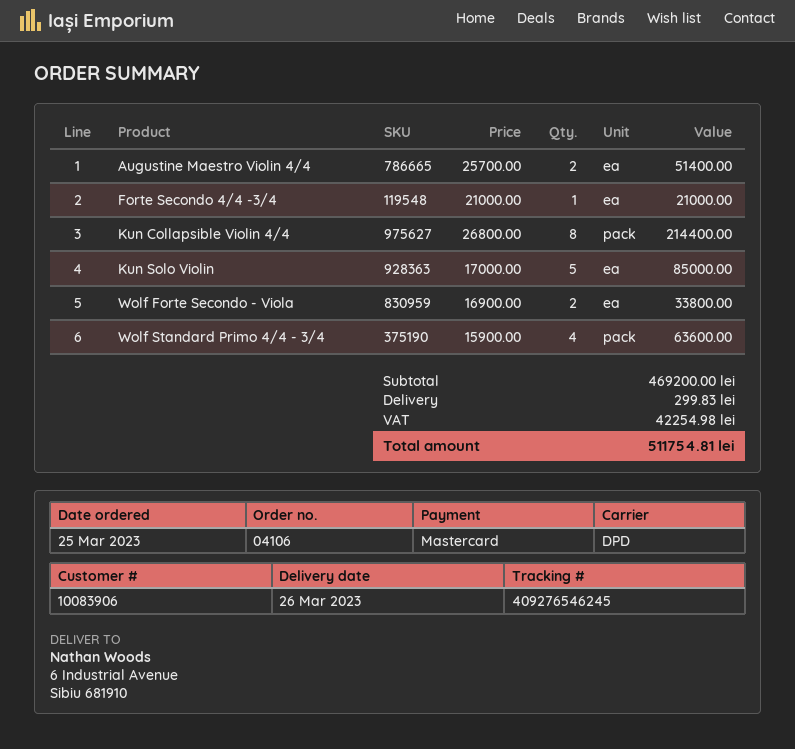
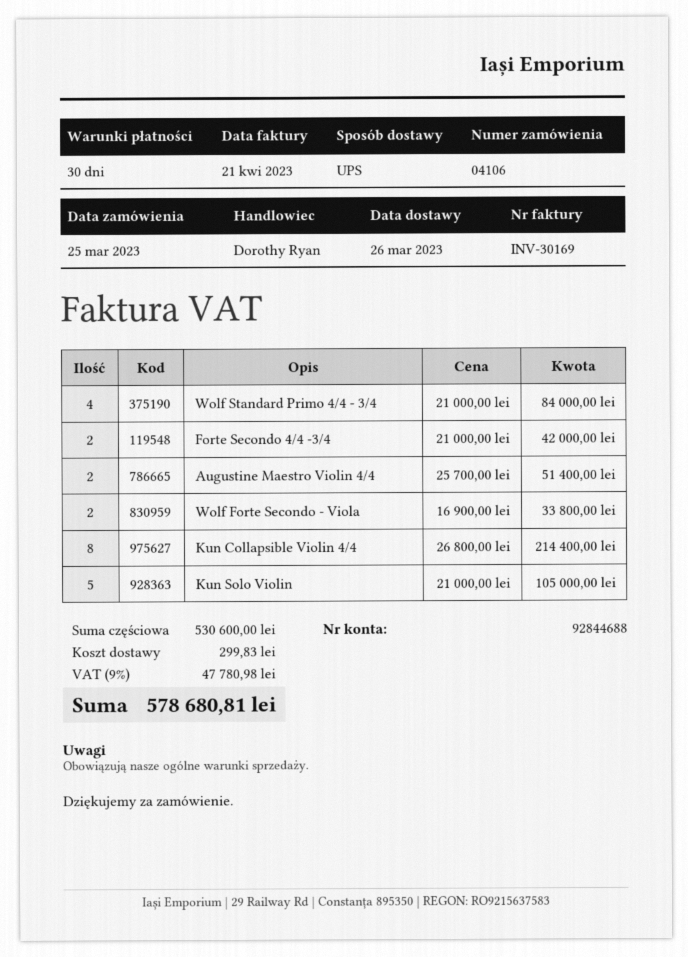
shipping method: DPD -> UPS
Forte Secondo 4/4 -3/4: 1 x 21000.00 = 21000.00 -> 2 x 21000.00 = 42000.00
Kun Solo Violin: 5 x 17000.00 = 85000.00 -> 5 x 21000.00 = 105000.00
Wolf Standard Primo 4/4 - 3/4: 4 x 15900.00 = 63600.00 -> 4 x 21000.00 = 84000.00
subtotal: 469200.00 -> 530600.00
tax: 42254.98 -> 47780.98
total: 511754.81 -> 578680.81

